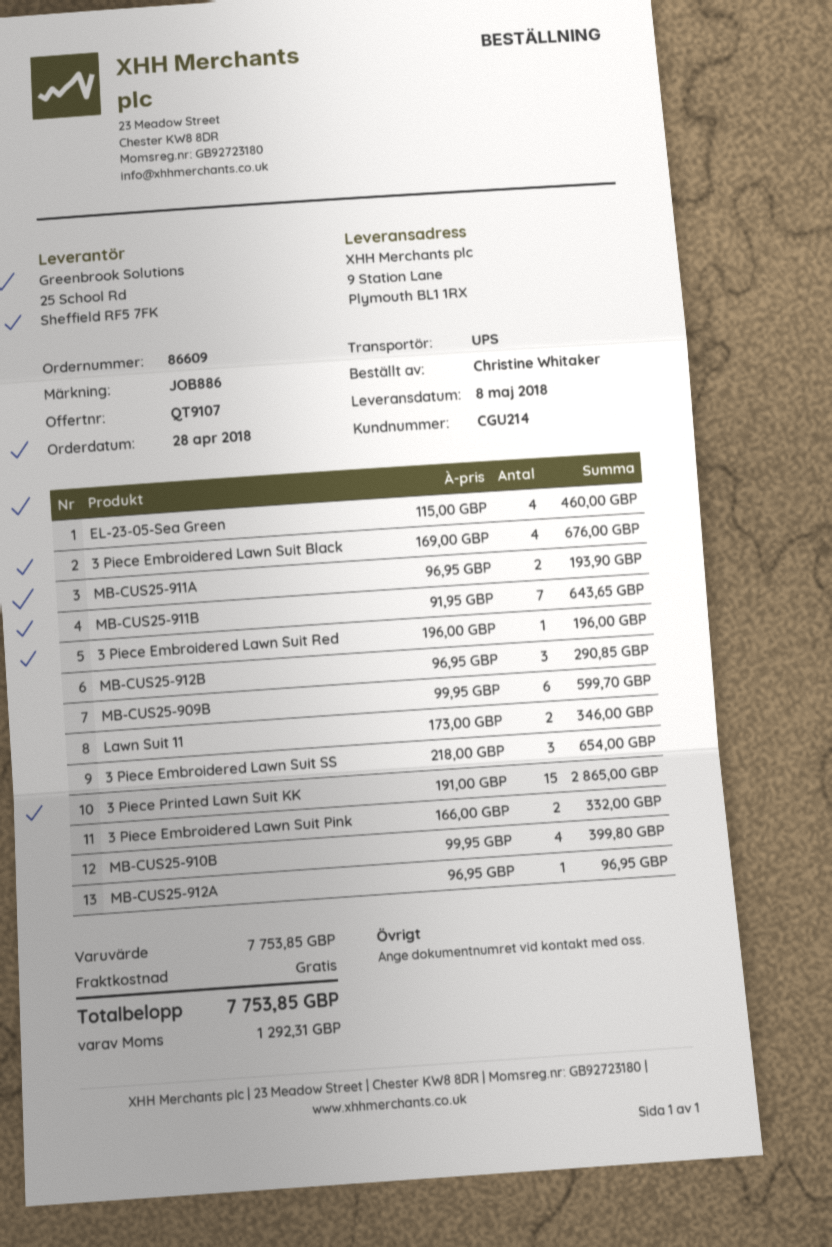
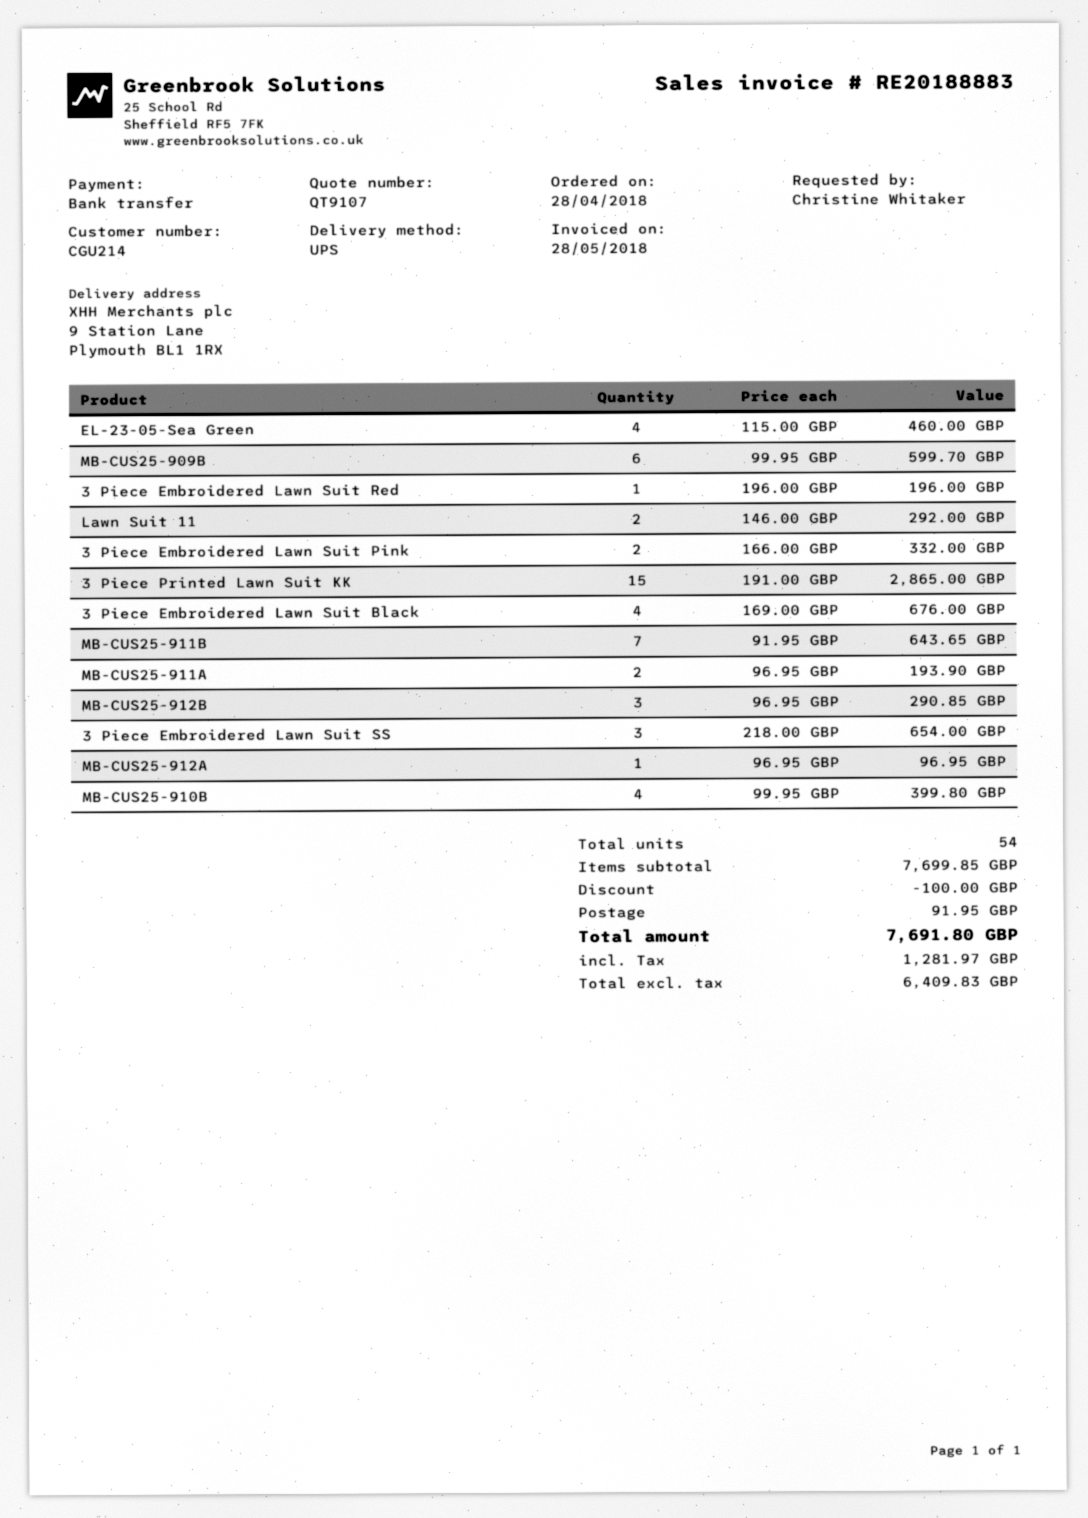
Lawn Suit 11: 2 x 173.00 = 346.00 -> 2 x 146.00 = 292.00
subtotal: 7753.85 -> 7699.85
discount: none -> 100.00
shipping: 0.00 -> 91.95
tax: 1292.31 -> 1281.97
total: 7753.85 -> 7691.80

